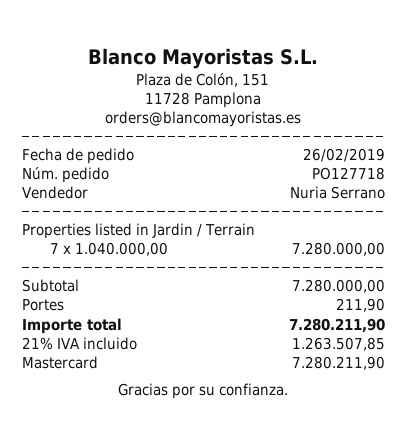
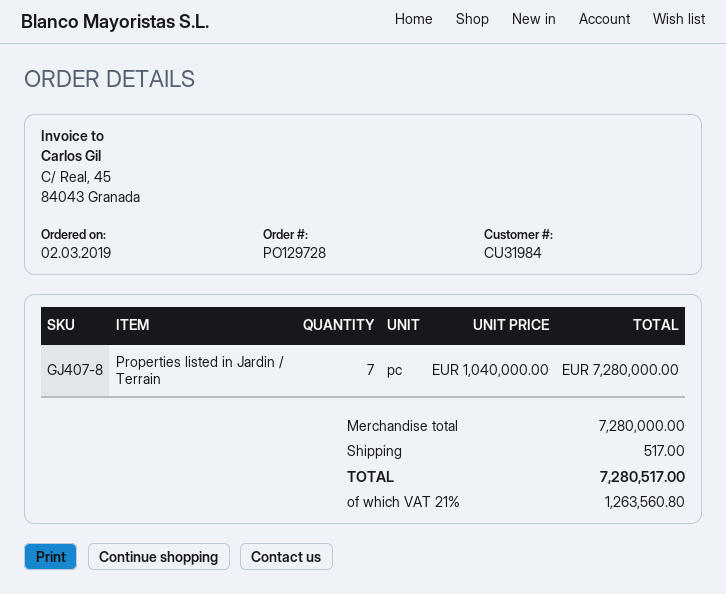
order number: PO127718 -> PO129728
order date: 2019-02-26 -> 2019-03-02
shipping: 211.90 -> 517.00
tax: 21% = 1263507.85 -> 21% = 1263560.80
total: 7280211.90 -> 7280517.00

